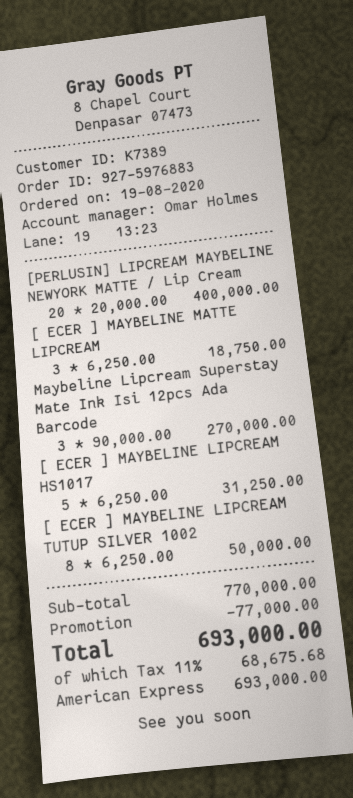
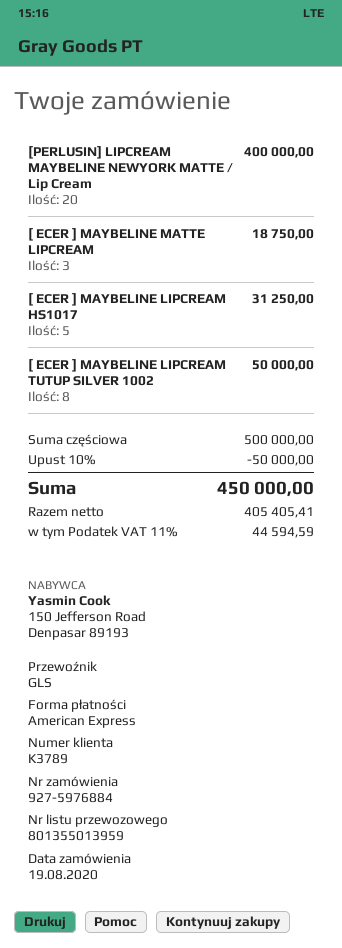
order number: 927-5976883 -> 927-5976884
customer number: K7389 -> K3789
Maybeline Lipcream Superstay Mate Ink Isi 12pcs Ada Barcode: 3 for 270000.00 -> none
subtotal: 770000.00 -> 500000.00
discount: 77000.00 -> 50000.00
tax: 11% = 68675.68 -> 11% = 44594.59
total: 693000.00 -> 450000.00

